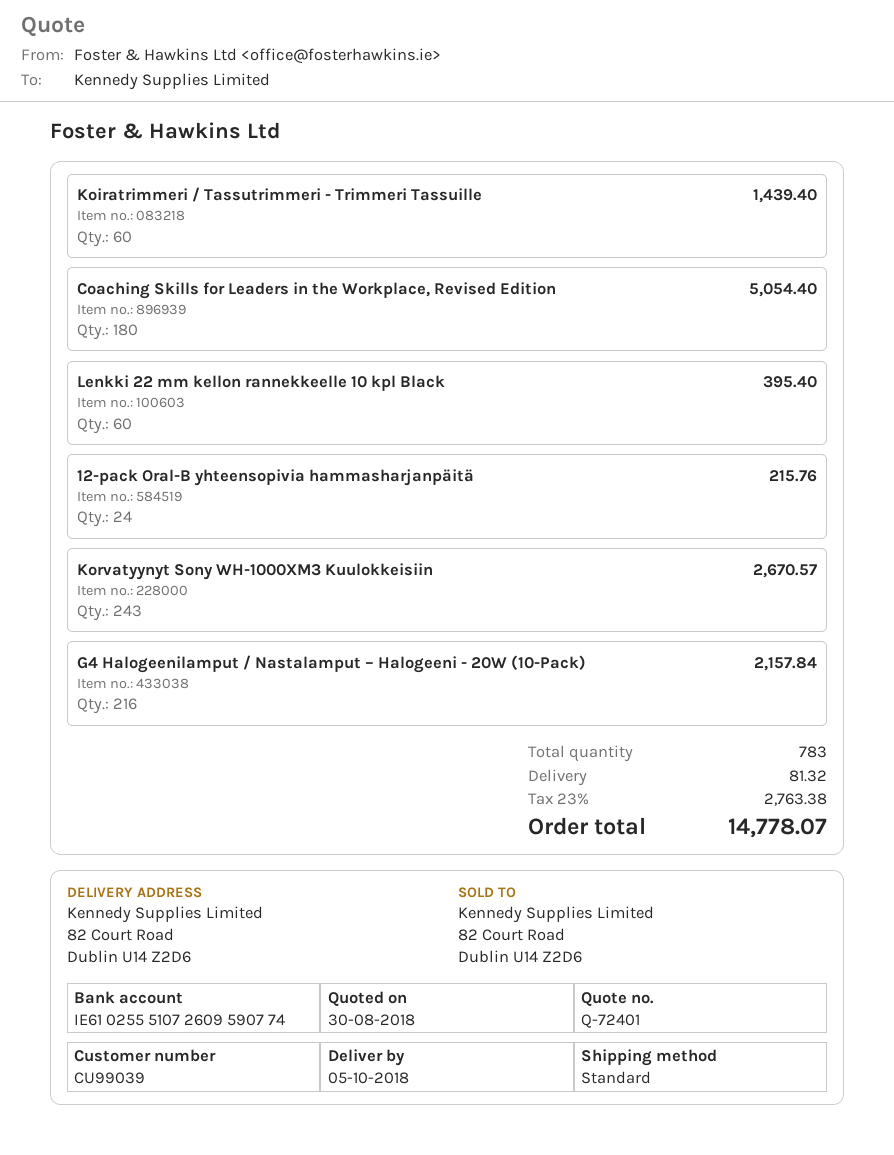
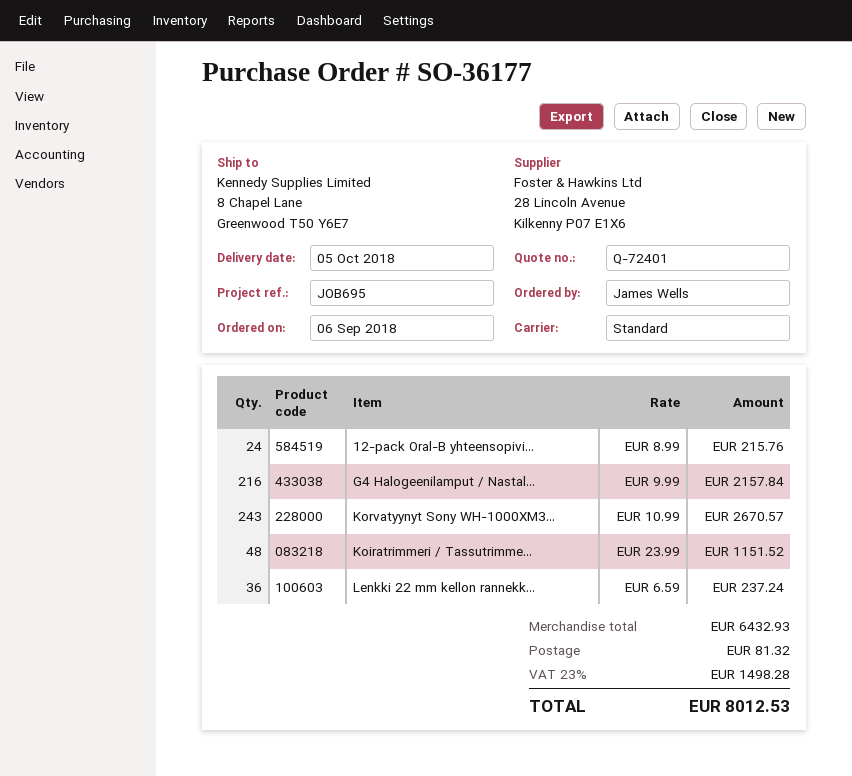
ship to: 82 Court Road, Dublin U14 Z2D6 -> 8 Chapel Lane, Greenwood T50 Y6E7
Koiratrimmeri / Tassutrimmeri - Trimmeri Tassuille: 60 for 1439.40 -> 48 for 1151.52
Coaching Skills for Leaders in the Workplace, Revised Edition: 180 for 5054.40 -> none
Lenkki 22 mm kellon rannekkeelle 10 kpl Black: 60 for 395.40 -> 36 for 237.24
tax: 23% = 2763.38 -> 23% = 1498.28
total: 14778.07 -> 8012.53

